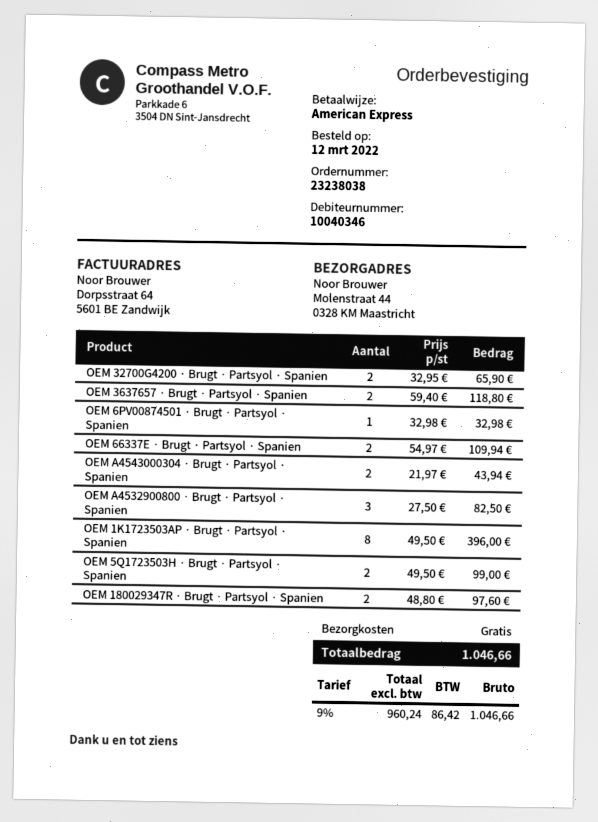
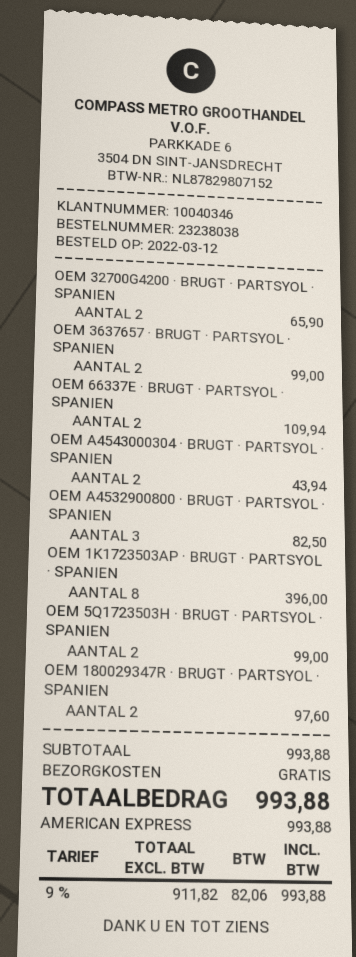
OEM 3637657 · Brugt · Partsyol · Spanien: 2 for 118.80 -> 2 for 99.00
OEM 6PV00874501 · Brugt · Partsyol · Spanien: 1 for 32.98 -> none
net: 960.24 -> 911.82
tax: 9% = 86.42 -> 9% = 82.06
total: 1046.66 -> 993.88

